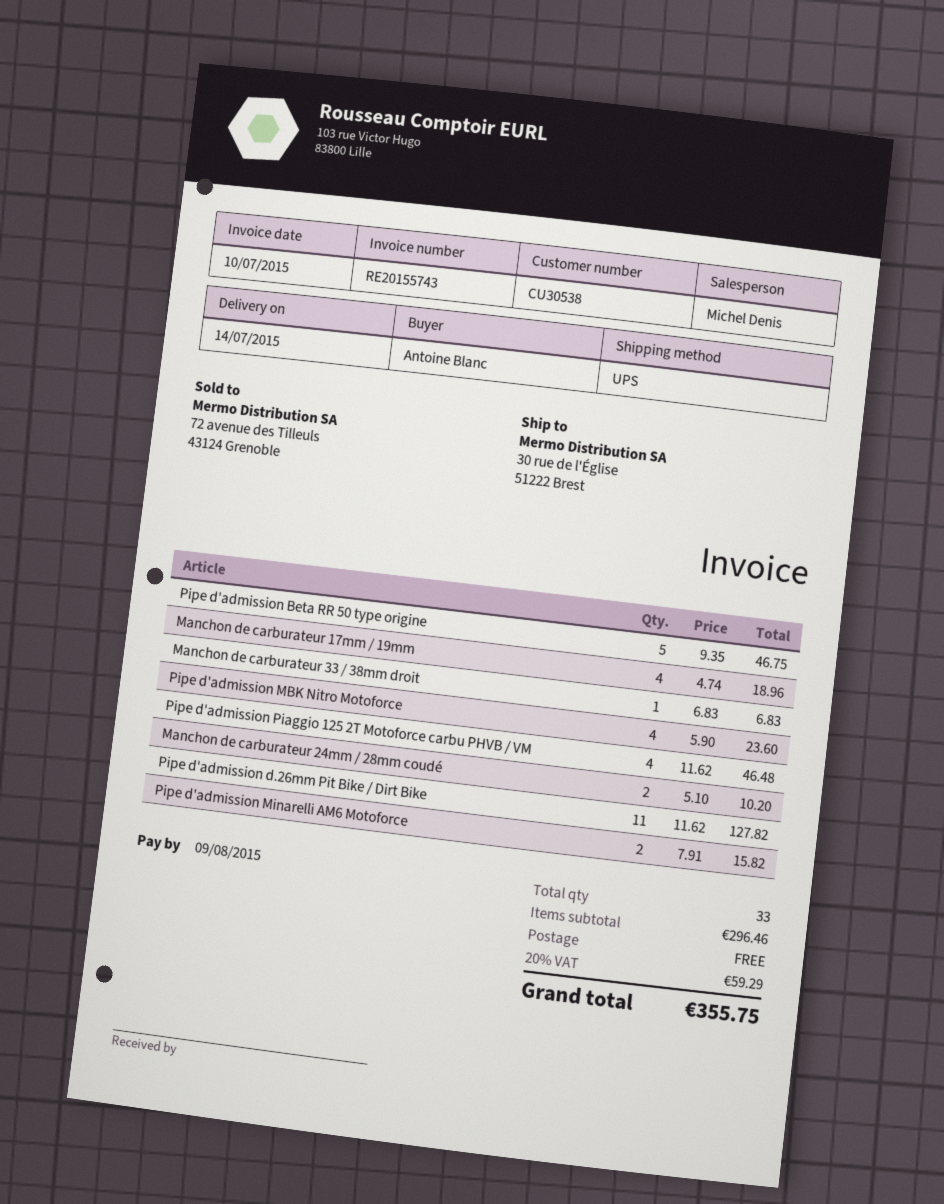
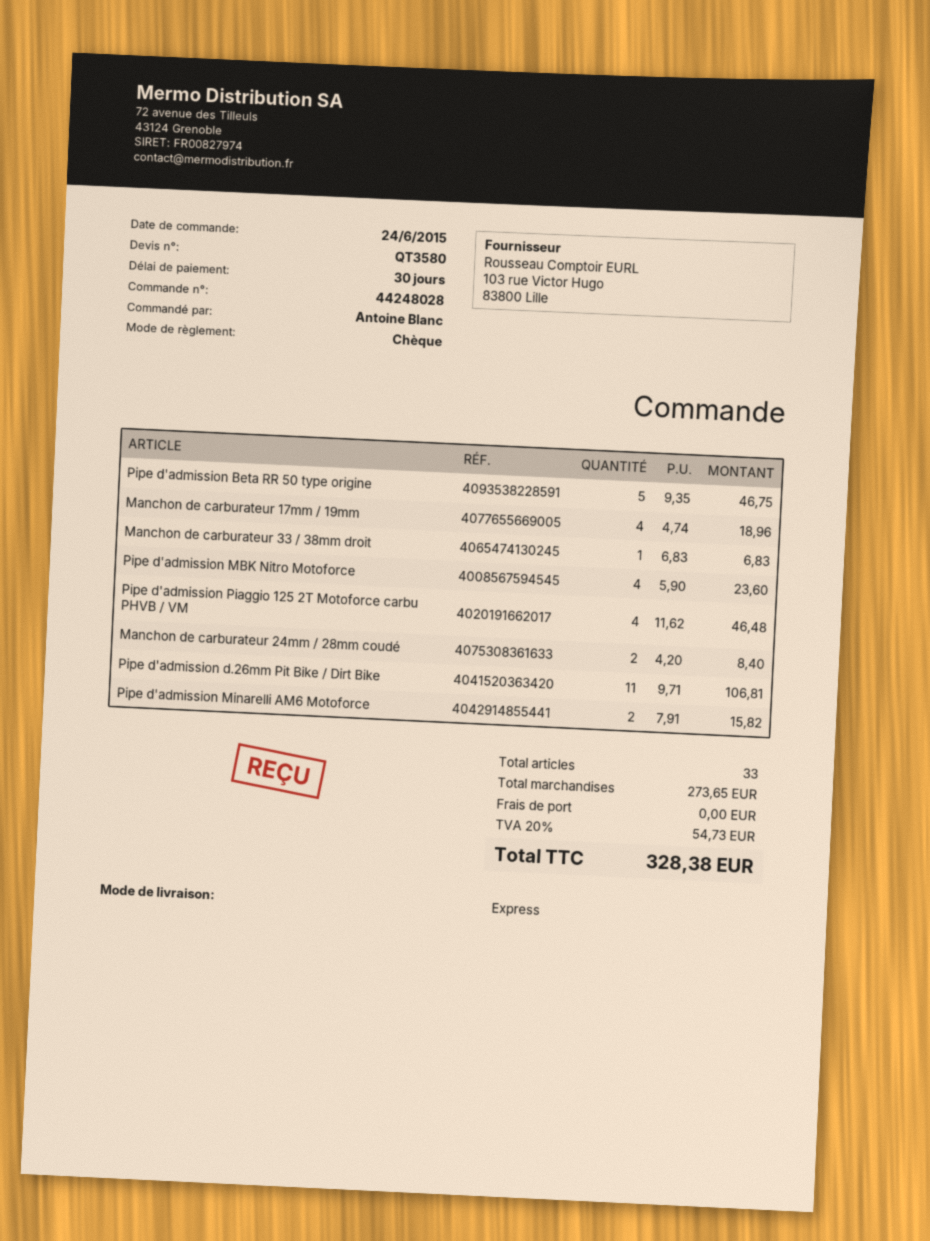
shipping method: UPS -> express
Manchon de carburateur 24mm / 28mm coudé: 2 x 5.10 = 10.20 -> 2 x 4.20 = 8.40
Pipe d'admission d.26mm Pit Bike / Dirt Bike: 11 x 11.62 = 127.82 -> 11 x 9.71 = 106.81
subtotal: 296.46 -> 273.65
tax: 20% = 59.29 -> 20% = 54.73
total: 355.75 -> 328.38

